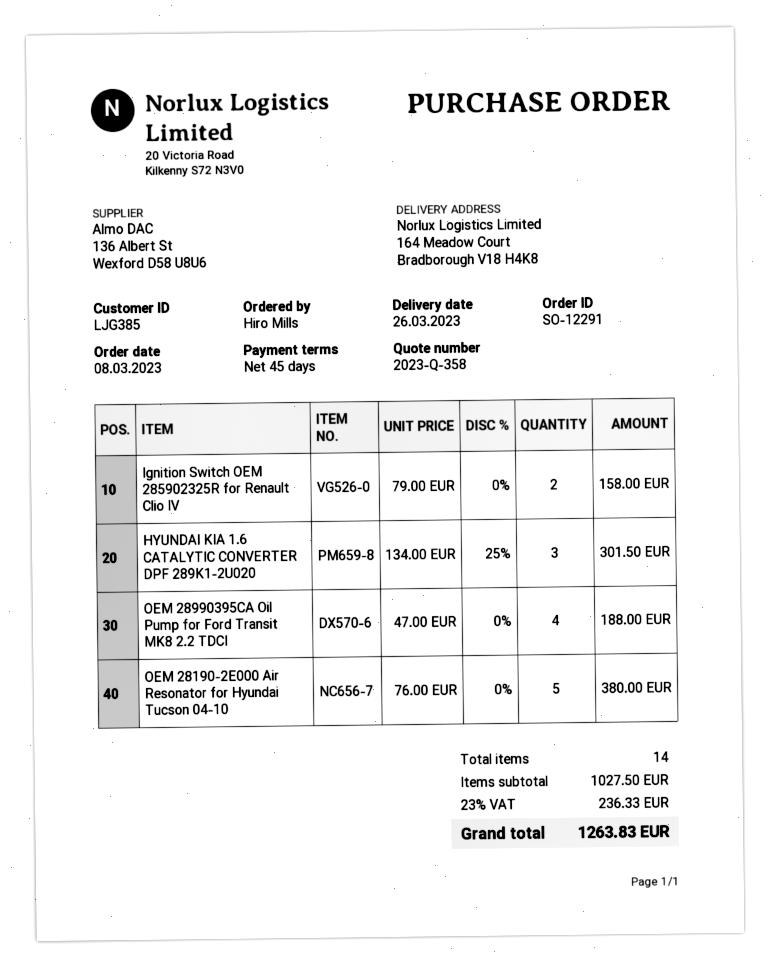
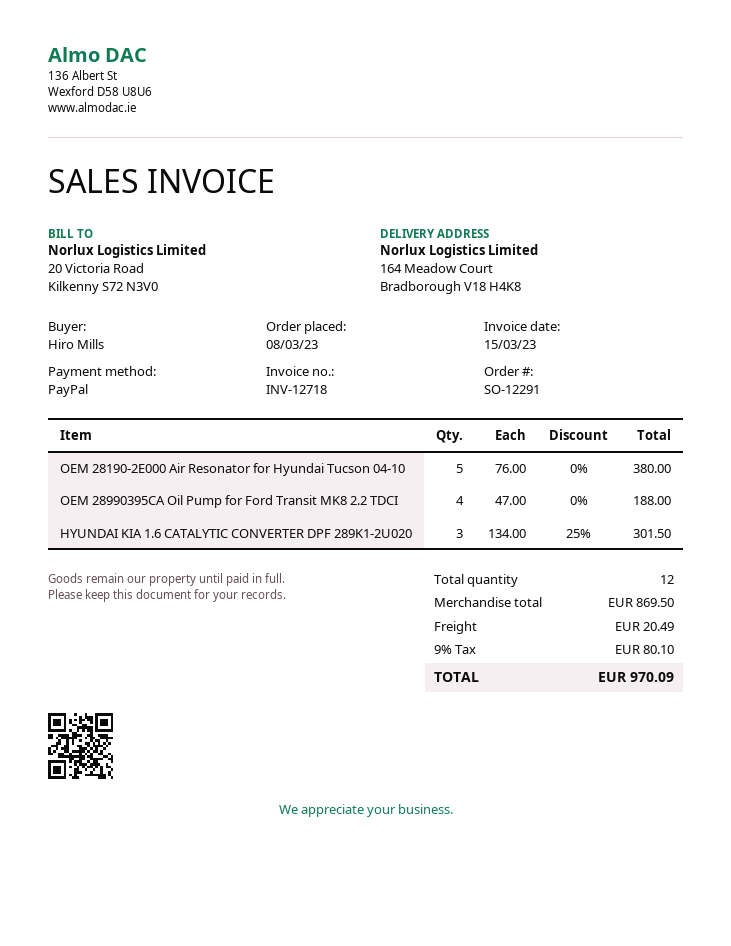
Ignition Switch OEM 285902325R for Renault Clio IV: 2 x 79.00 = 158.00 -> none
total quantity: 14 -> 12
subtotal: 1027.50 -> 869.50
shipping: none -> 20.49
tax: 23% = 236.33 -> 9% = 80.10
total: 1263.83 -> 970.09

